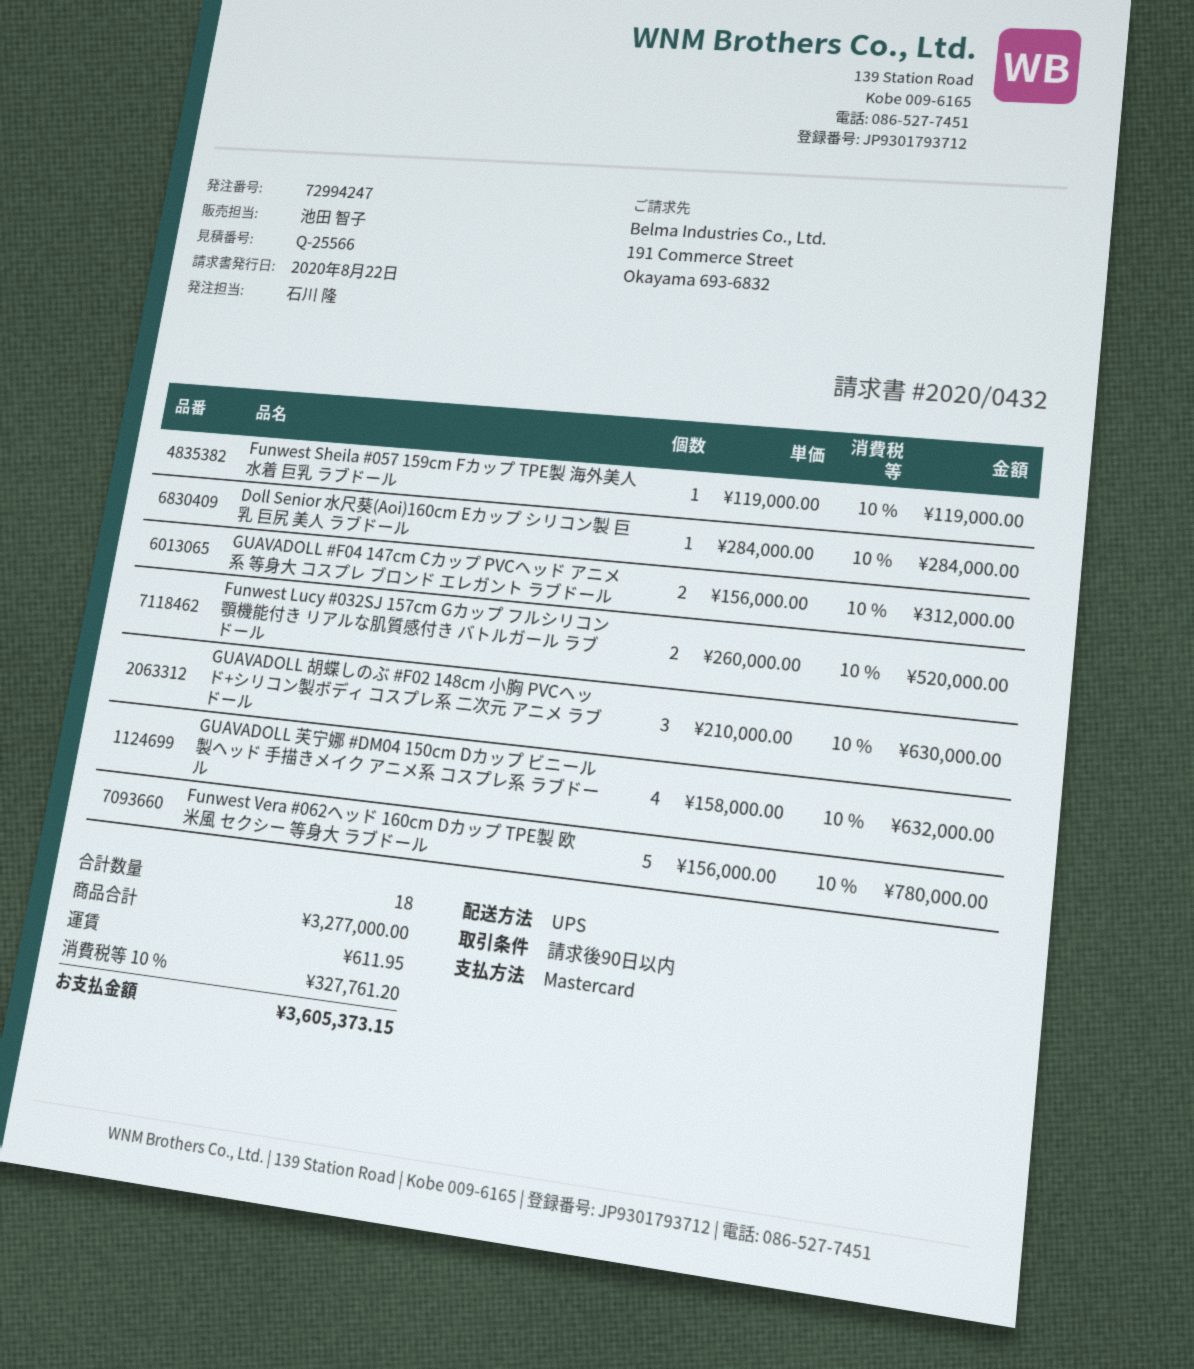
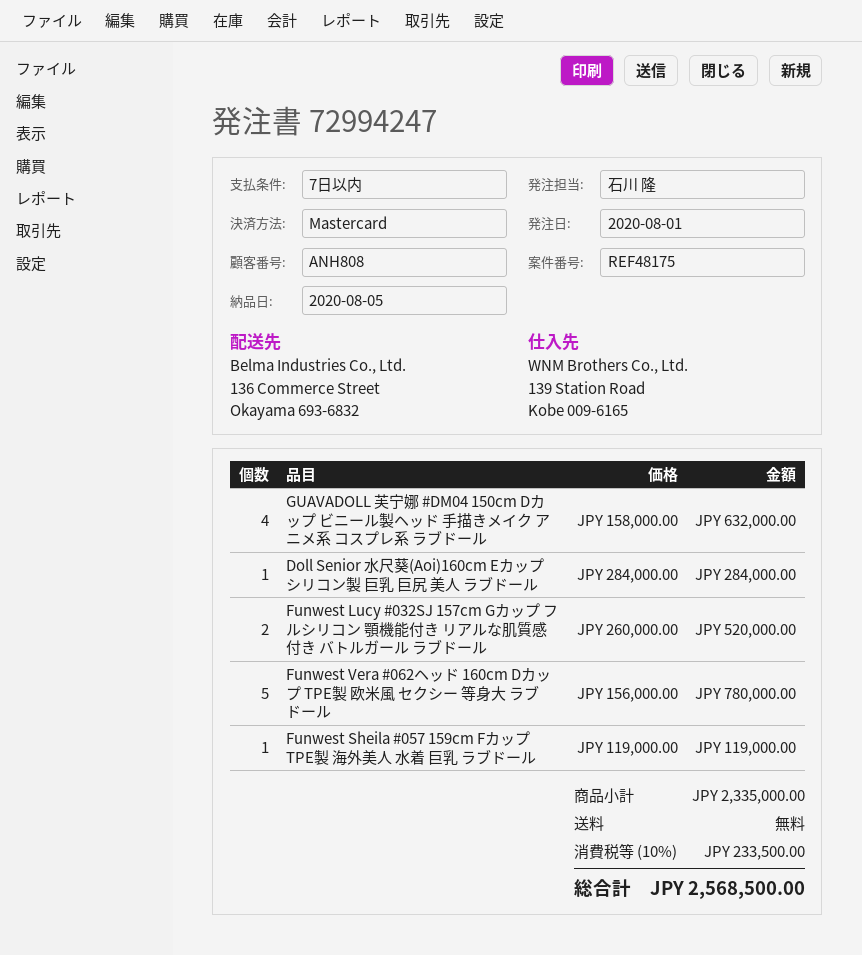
payment terms: 90 days -> 7 days
GUAVADOLL #F04 147cm Cカップ PVCヘッド アニメ系 等身大 コスプレ ブロンド エレガント ラブドール: 2 x 156000.00 = 312000.00 -> none
GUAVADOLL 胡蝶しのぶ #F02 148cm 小胸 PVCヘッド+シリコン製ボディ コスプレ系 二次元 アニメ ラブドール: 3 x 210000.00 = 630000.00 -> none
subtotal: 3277000.00 -> 2335000.00
shipping: 611.95 -> 0.00
tax: 10% = 327761.20 -> 10% = 233500.00
total: 3605373.15 -> 2568500.00

